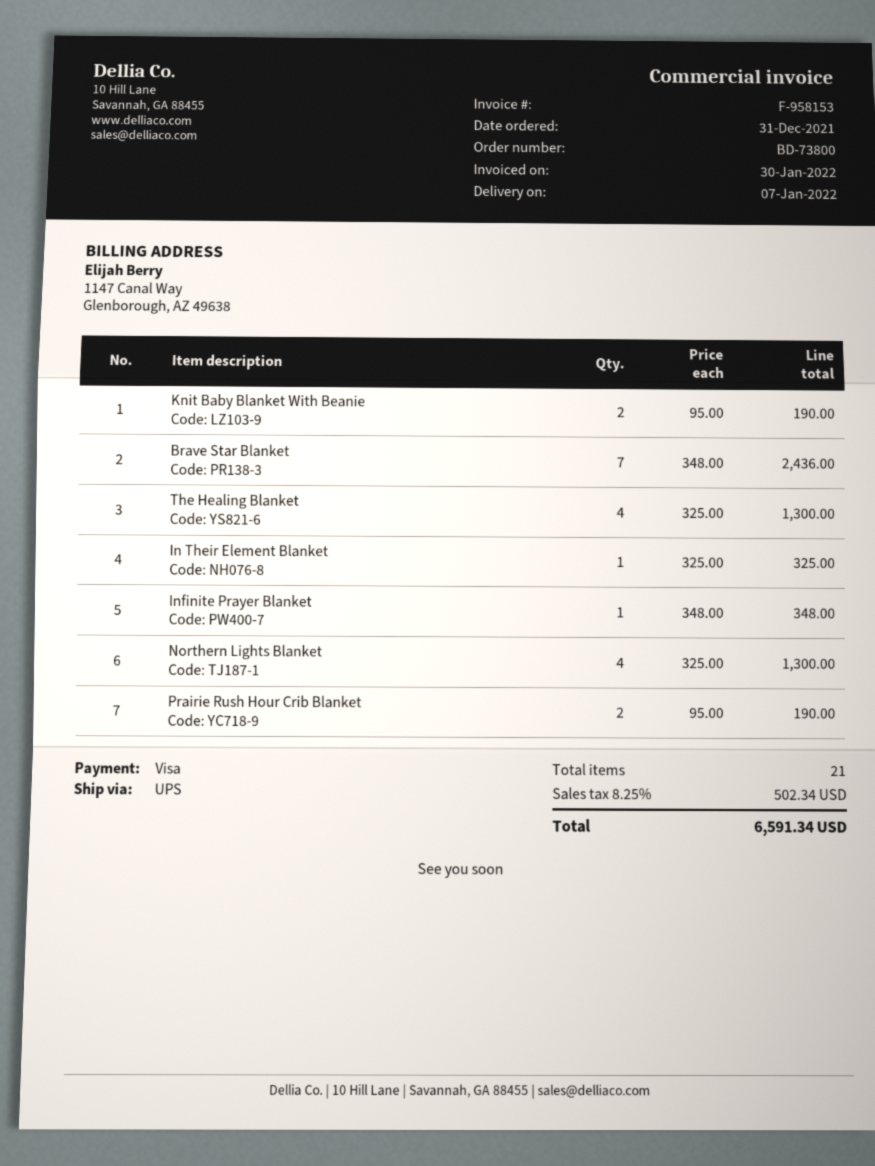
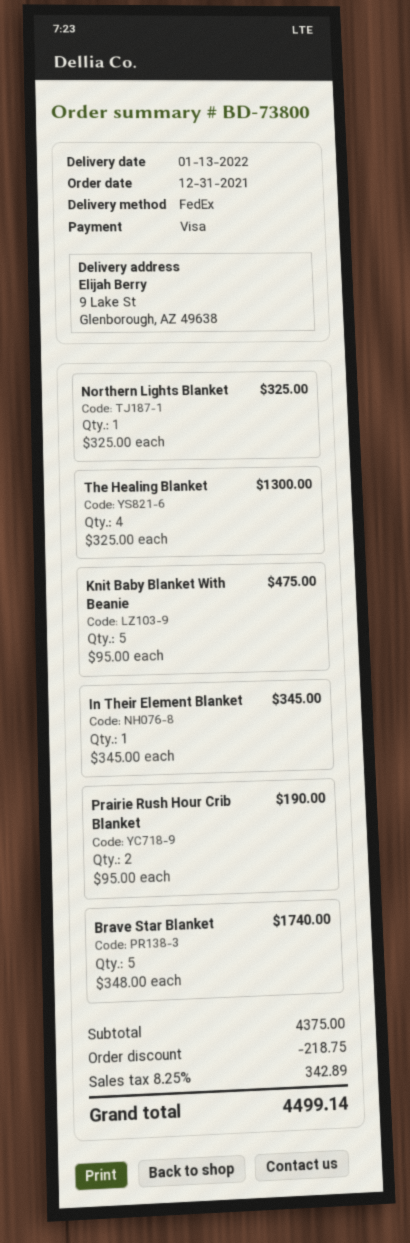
delivery date: 2022-01-07 -> 2022-01-13
shipping method: UPS -> FedEx
Knit Baby Blanket With Beanie: 2 x 95.00 = 190.00 -> 5 x 95.00 = 475.00
Brave Star Blanket: 7 x 348.00 = 2436.00 -> 5 x 348.00 = 1740.00
In Their Element Blanket: 1 x 325.00 = 325.00 -> 1 x 345.00 = 345.00
Infinite Prayer Blanket: 1 x 348.00 = 348.00 -> none
Northern Lights Blanket: 4 x 325.00 = 1300.00 -> 1 x 325.00 = 325.00
discount: none -> 218.75
tax: 8.25% = 502.34 -> 8.25% = 342.89
total: 6591.34 -> 4499.14

